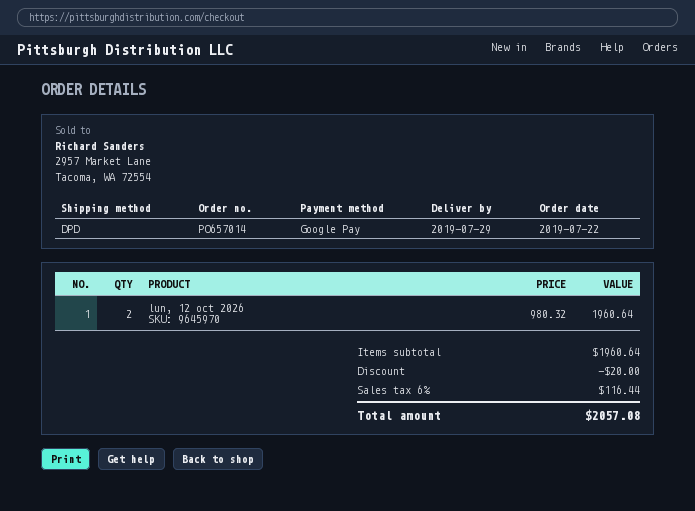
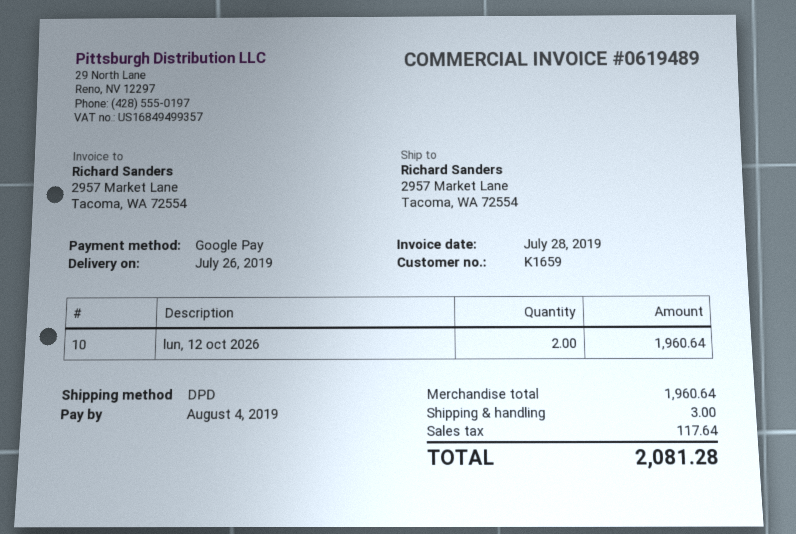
delivery date: 2019-07-29 -> 2019-07-26
discount: 20.00 -> none
shipping: none -> 3.00
tax: 116.44 -> 117.64
total: 2057.08 -> 2081.28

